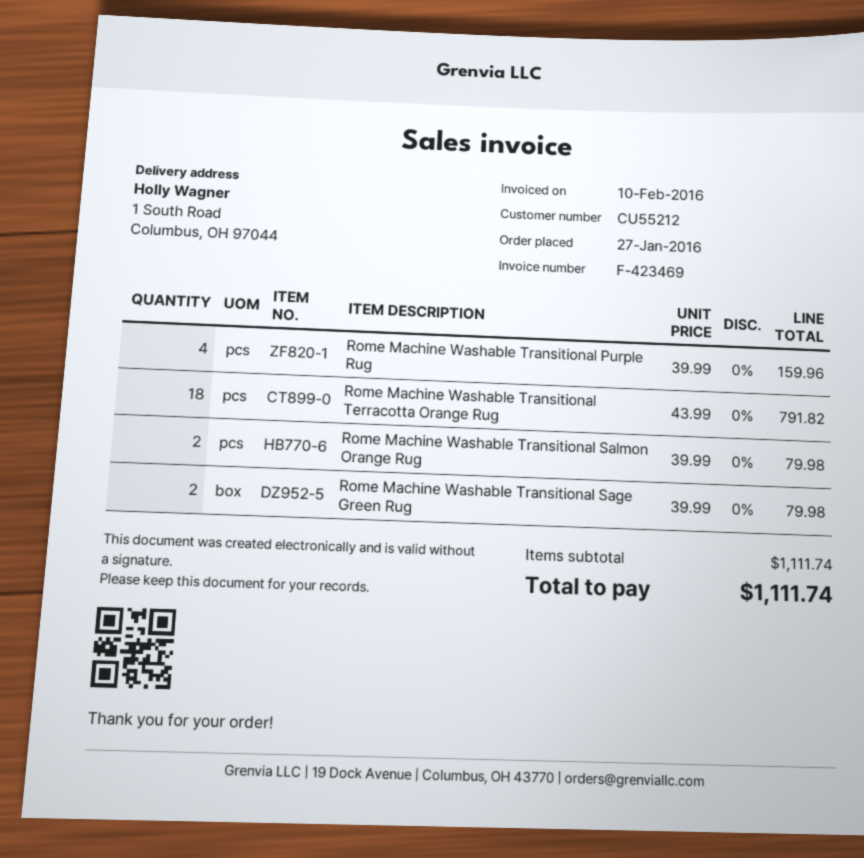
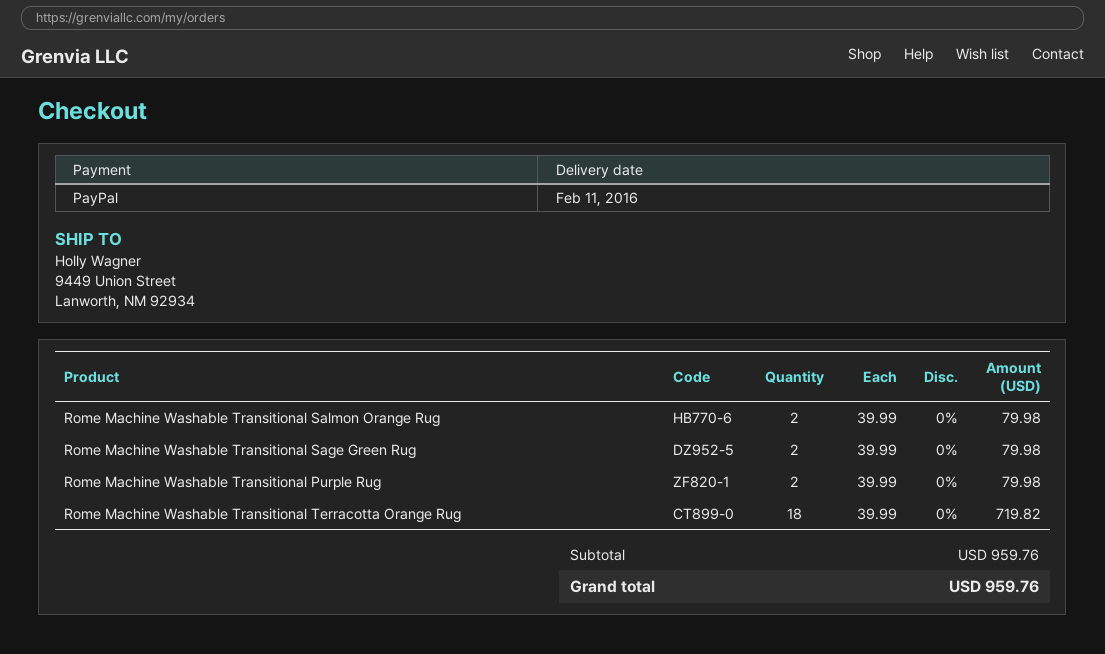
ship to: 1 South Road, Columbus, OH 97044 -> 9449 Union Street, Lanworth, NM 92934
Rome Machine Washable Transitional Purple Rug: 4 x 39.99 = 159.96 -> 2 x 39.99 = 79.98
Rome Machine Washable Transitional Terracotta Orange Rug: 18 x 43.99 = 791.82 -> 18 x 39.99 = 719.82
subtotal: 1111.74 -> 959.76
total: 1111.74 -> 959.76

